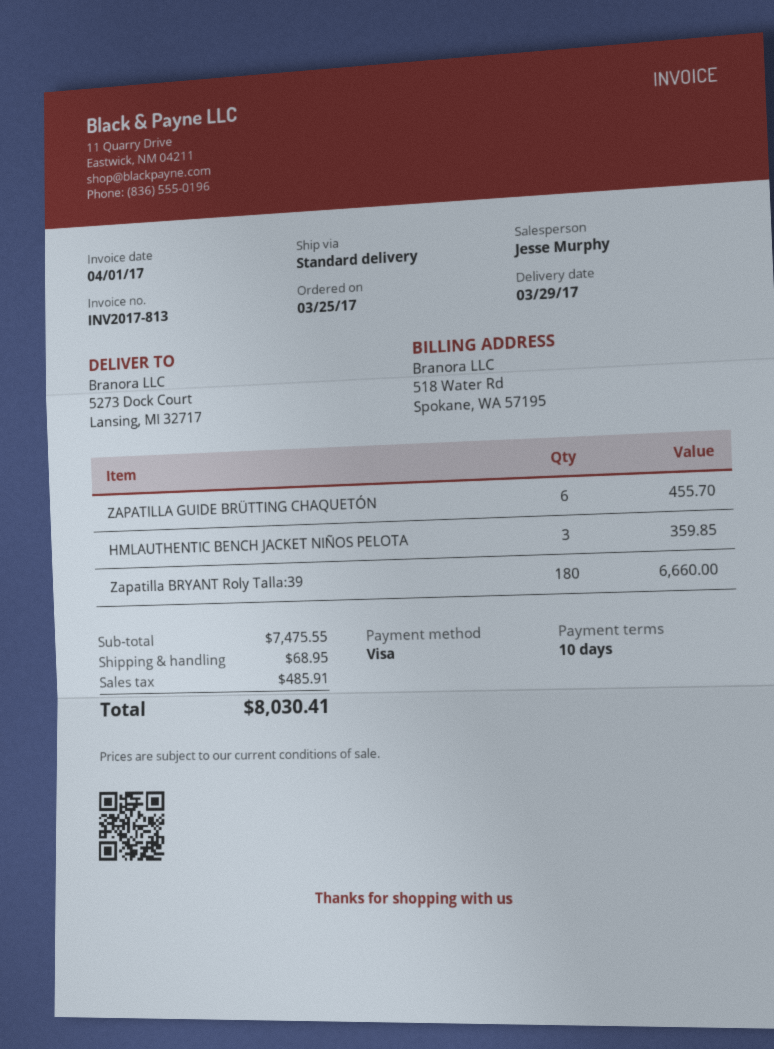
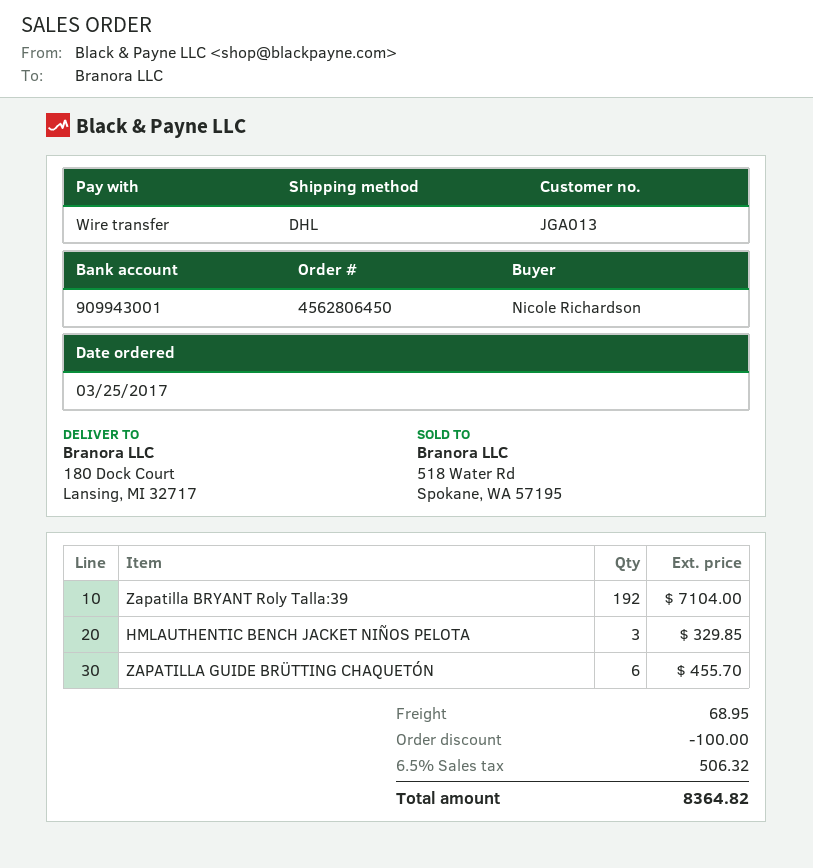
payment method: Visa -> bank transfer
shipping method: standard -> DHL
ship to: 5273 Dock Court, Lansing, MI 32717 -> 180 Dock Court, Lansing, MI 32717
HMLAUTHENTIC BENCH JACKET NIÑOS PELOTA: 3 for 359.85 -> 3 for 329.85
Zapatilla BRYANT Roly Talla:39: 180 for 6660.00 -> 192 for 7104.00
discount: none -> 100.00
tax: 485.91 -> 506.32
total: 8030.41 -> 8364.82

